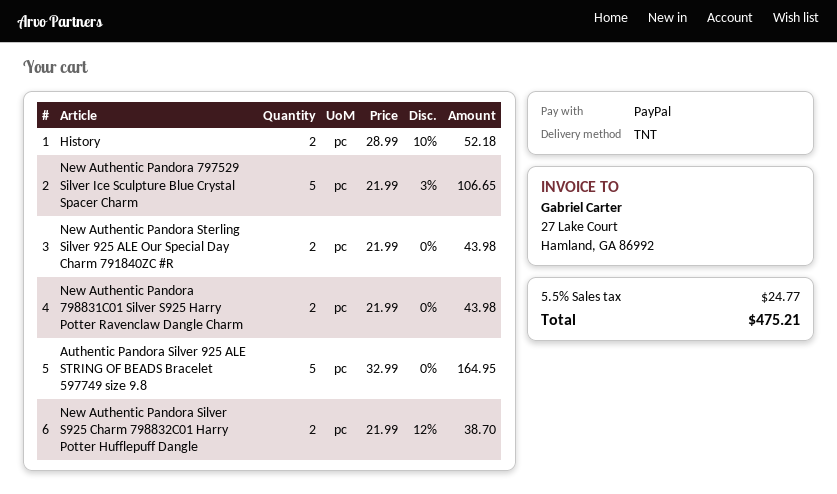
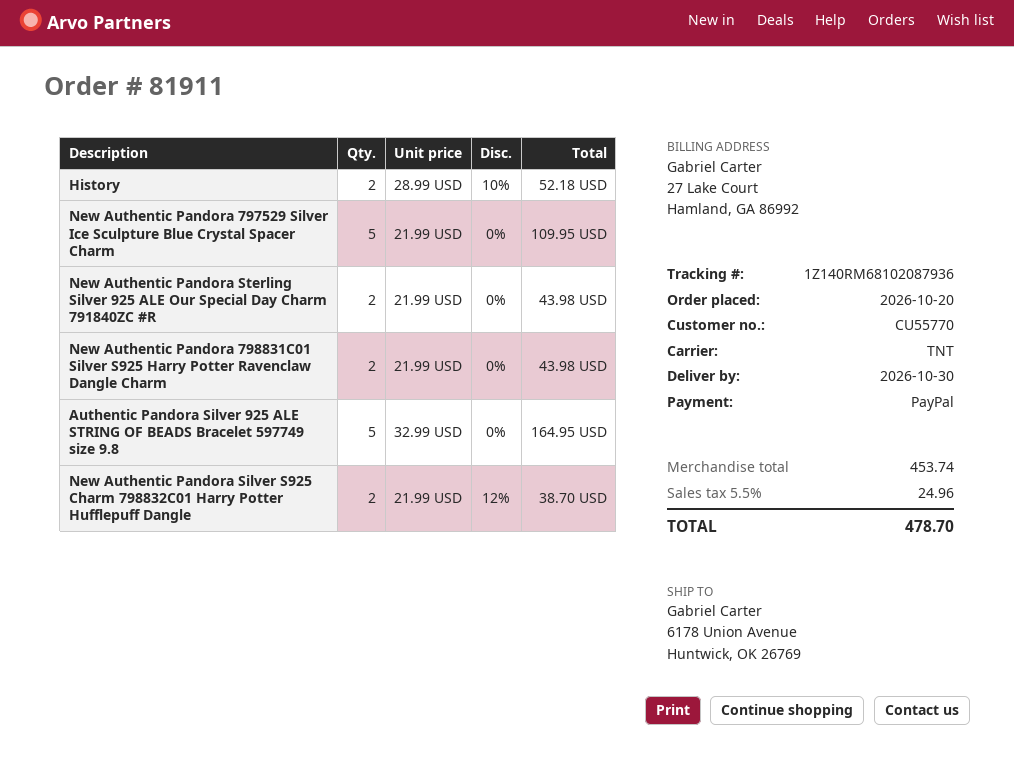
New Authentic Pandora 797529 Silver Ice Sculpture Blue Crystal Spacer Charm: 5 x 21.99 - 3% = 106.65 -> 5 x 21.99 = 109.95
tax: 5.5% = 24.77 -> 5.5% = 24.96
total: 475.21 -> 478.70

